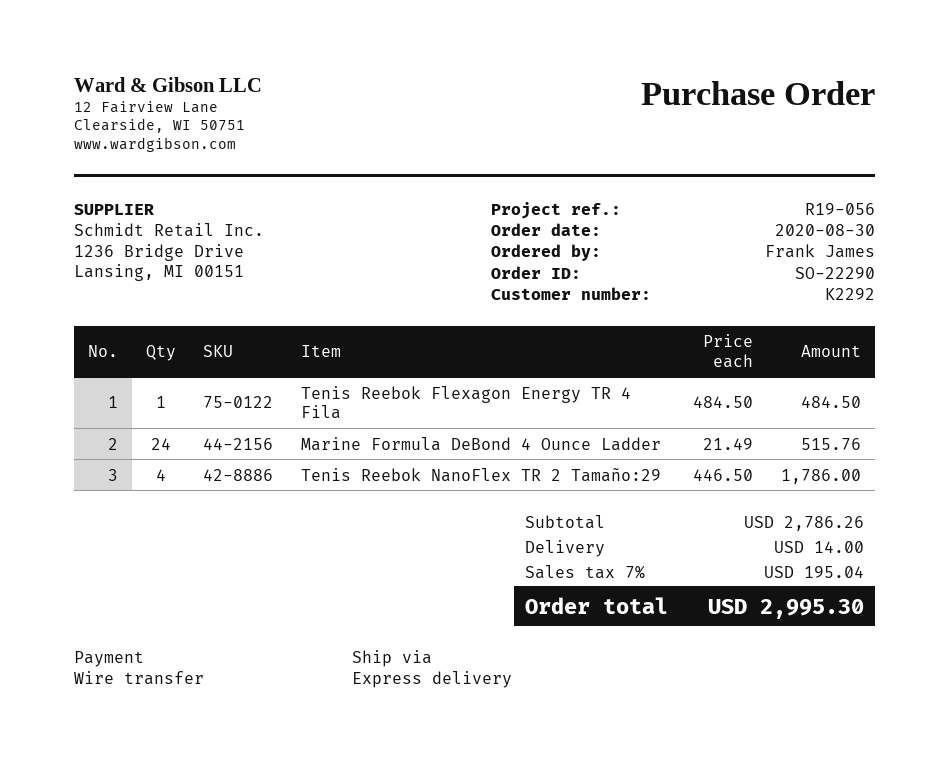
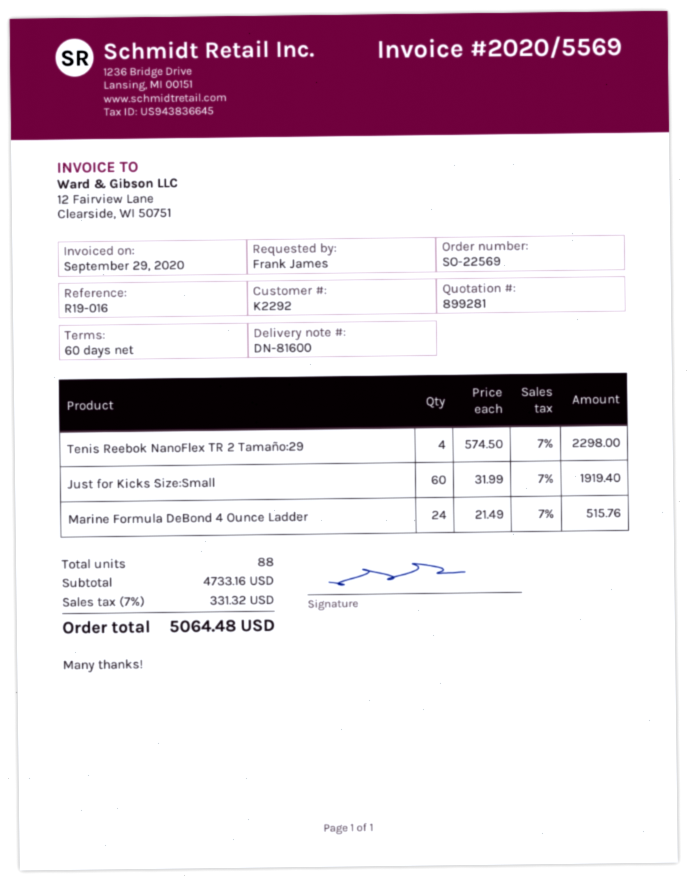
order number: SO-22290 -> SO-22569
reference: R19-056 -> R19-016
Tenis Reebok Flexagon Energy TR 4 Fila: 1 x 484.50 = 484.50 -> none
Tenis Reebok NanoFlex TR 2 Tamaño:29: 4 x 446.50 = 1786.00 -> 4 x 574.50 = 2298.00
Just for Kicks Size:Small: none -> 60 x 31.99 = 1919.40
subtotal: 2786.26 -> 4733.16
shipping: 14.00 -> none
tax: 7% = 195.04 -> 7% = 331.32
total: 2995.30 -> 5064.48

